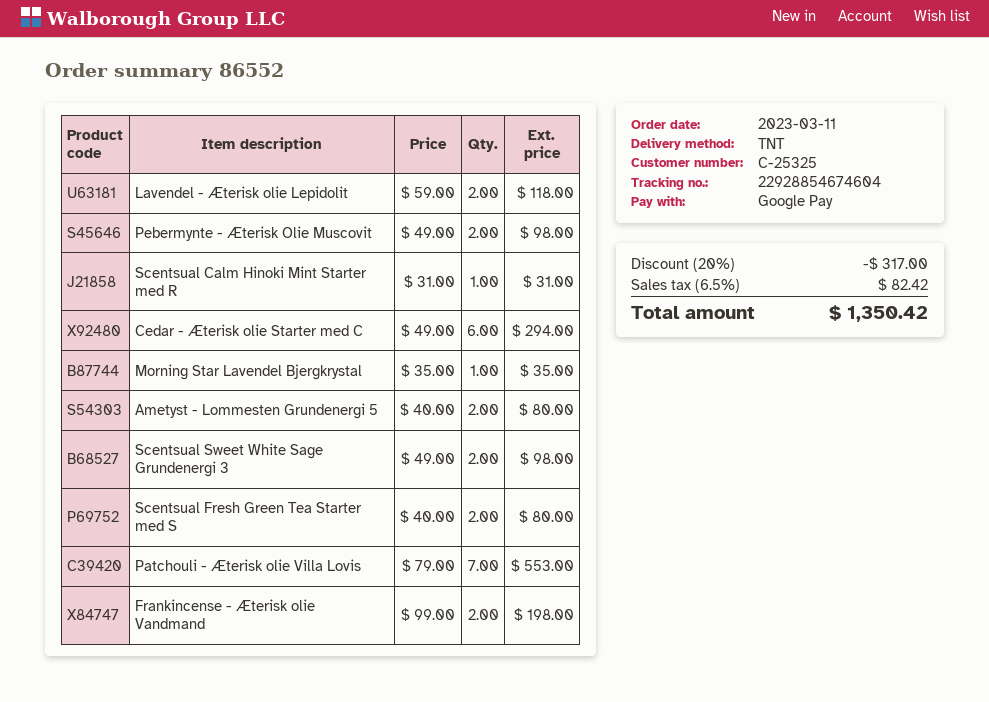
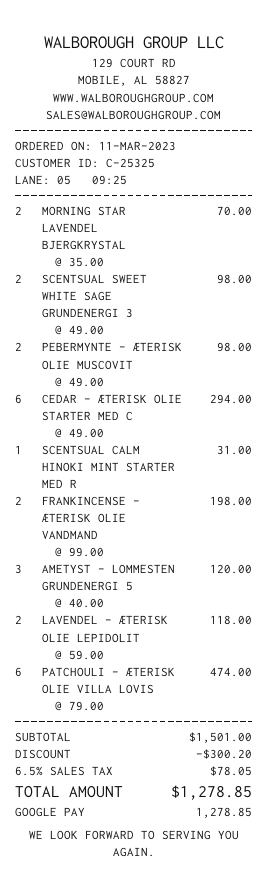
Morning Star Lavendel Bjergkrystal: 1 x 35.00 = 35.00 -> 2 x 35.00 = 70.00
Ametyst - Lommesten Grundenergi 5: 2 x 40.00 = 80.00 -> 3 x 40.00 = 120.00
Scentsual Fresh Green Tea Starter med S: 2 x 40.00 = 80.00 -> none
Patchouli - Æterisk olie Villa Lovis: 7 x 79.00 = 553.00 -> 6 x 79.00 = 474.00
discount: 317.00 -> 300.20
tax: 6.5% = 82.42 -> 6.5% = 78.05
total: 1350.42 -> 1278.85

